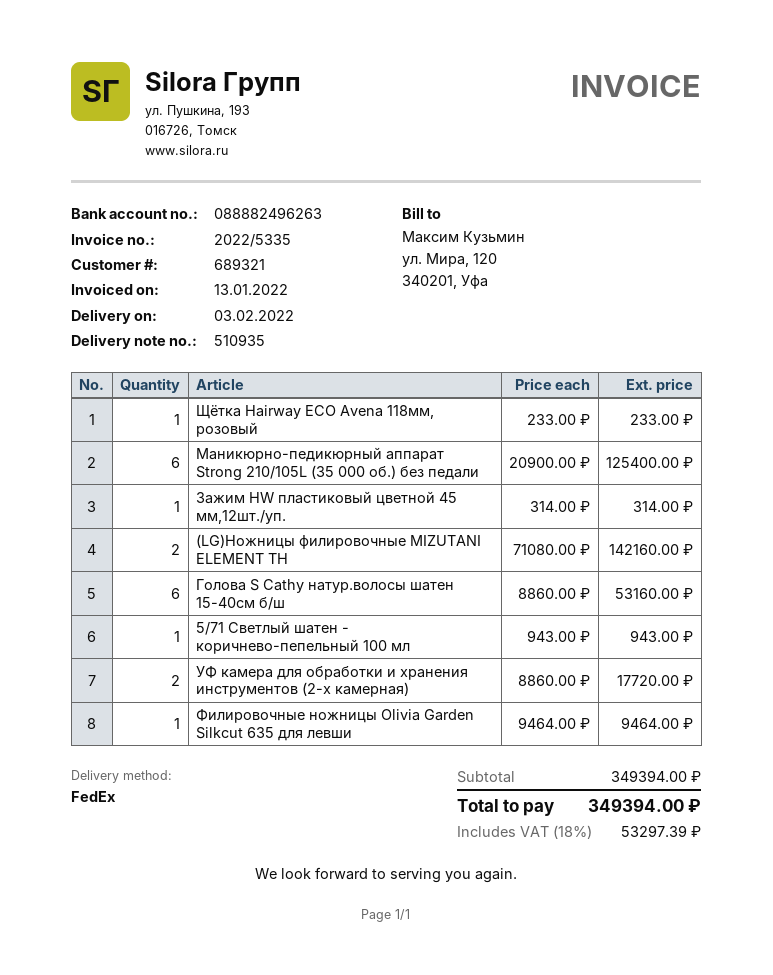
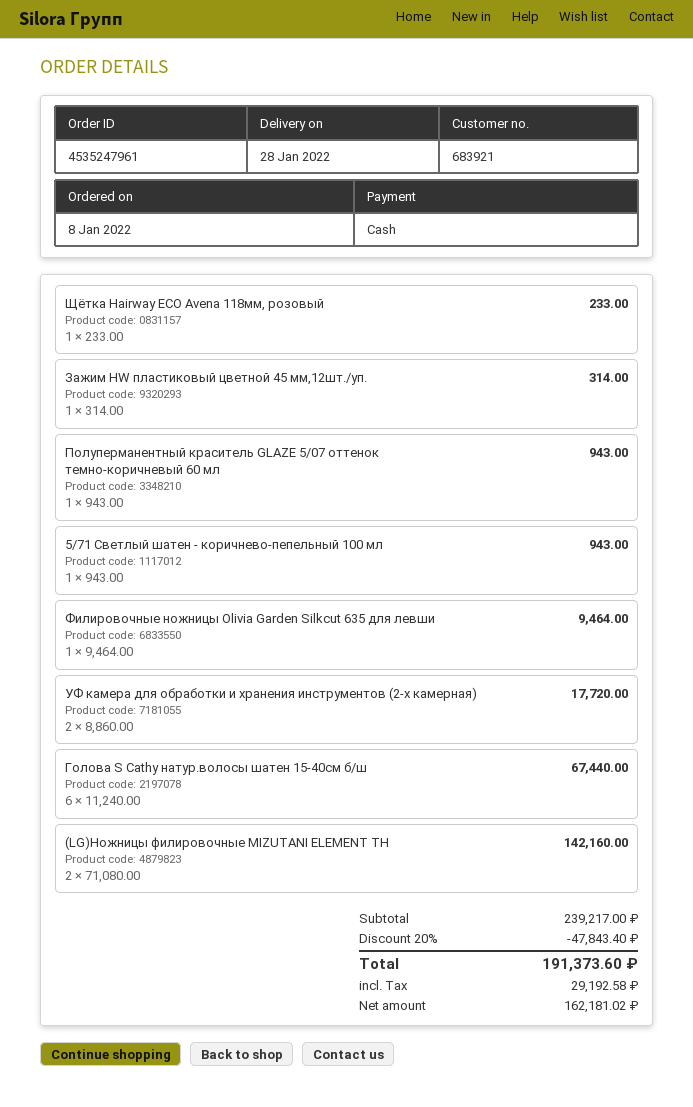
delivery date: 2022-02-03 -> 2022-01-28
customer number: 689321 -> 683921
Маникюрно-педикюрный аппарат Strong 210/105L (35 000 об.) без педали: 6 x 20900.00 = 125400.00 -> none
Голова S Cathy натур.волосы шатен 15-40см б/ш: 6 x 8860.00 = 53160.00 -> 6 x 11240.00 = 67440.00
Полуперманентный краситель GLAZE 5/07 оттенок темно-коричневый 60 мл: none -> 1 x 943.00 = 943.00
subtotal: 349394.00 -> 239217.00
discount: none -> 20% = 47843.40
tax: 53297.39 -> 29192.58
total: 349394.00 -> 191373.60

